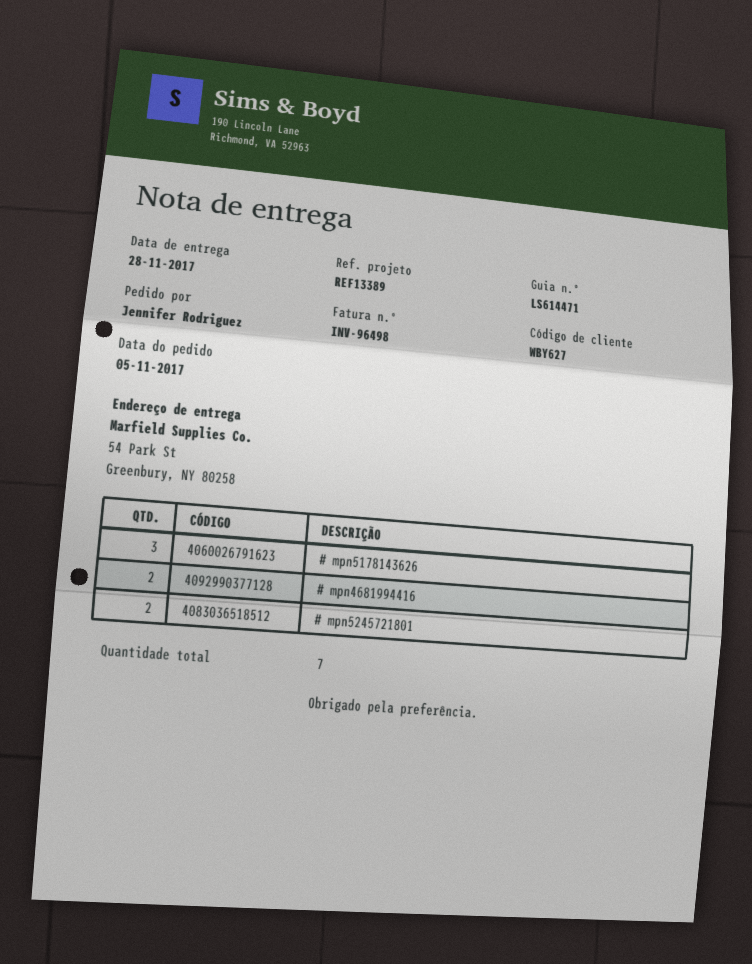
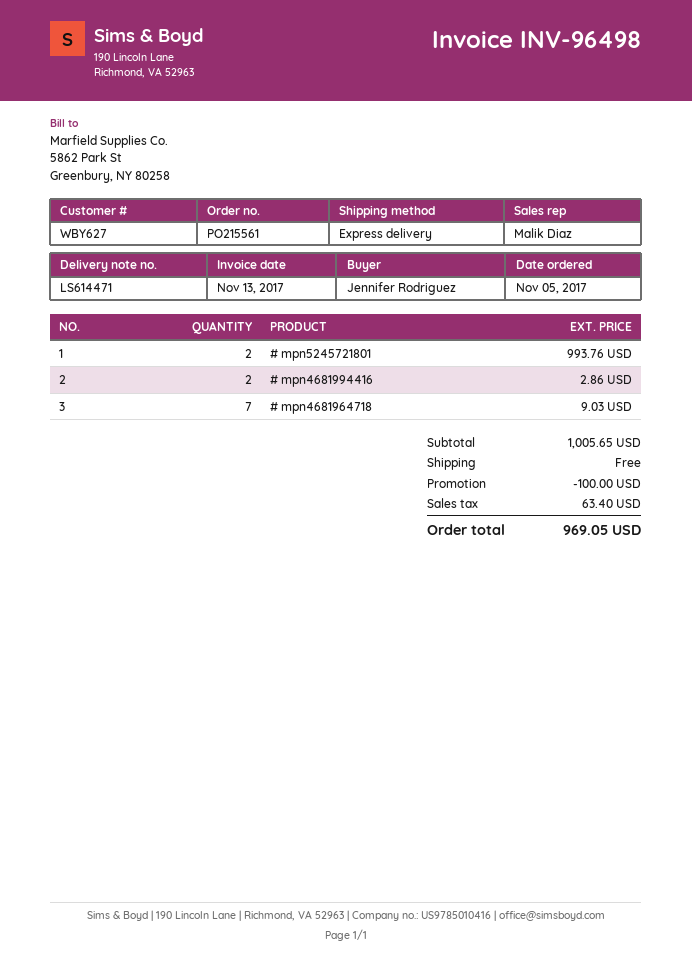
# mpn5178143626: 3 -> none
# mpn4681964718: none -> 7

